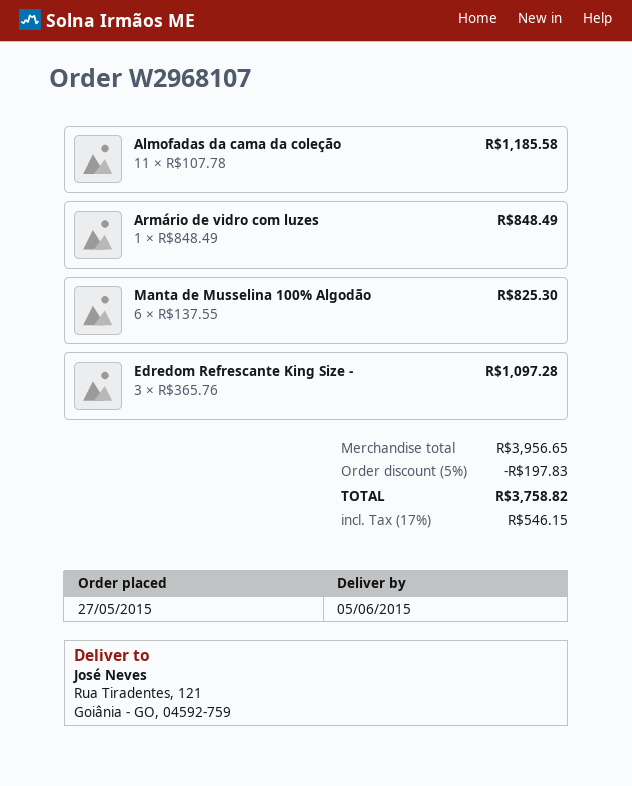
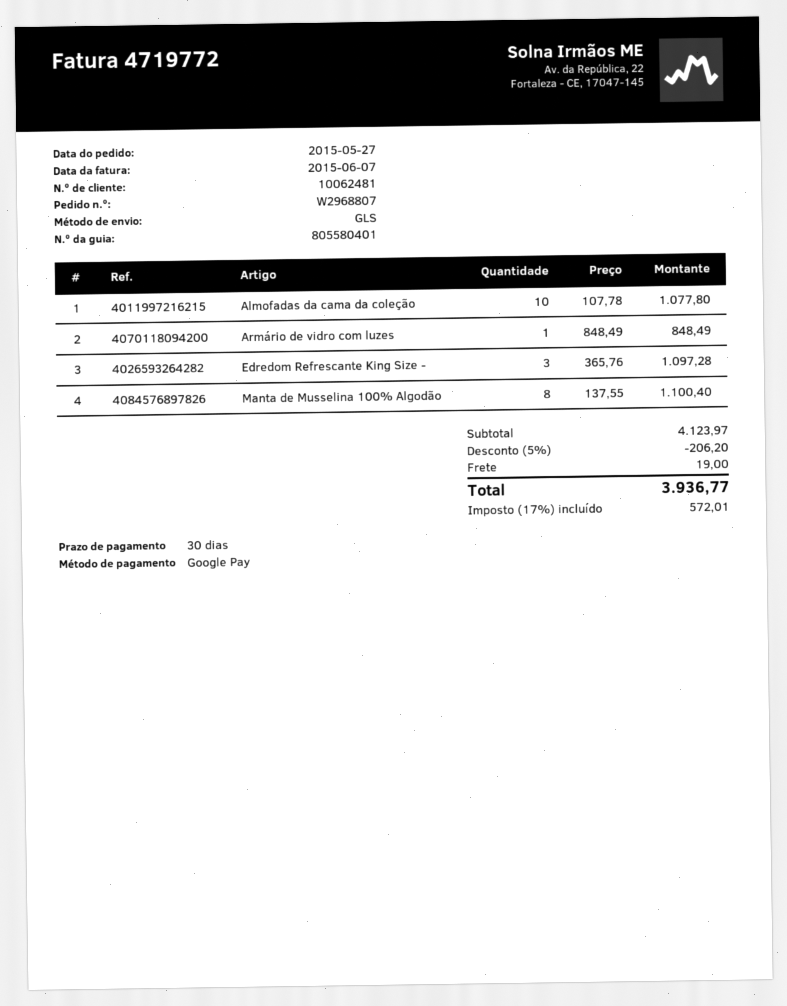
order number: W2968107 -> W2968807
Almofadas da cama da coleção: 11 x 107.78 = 1185.58 -> 10 x 107.78 = 1077.80
Manta de Musselina 100% Algodão: 6 x 137.55 = 825.30 -> 8 x 137.55 = 1100.40
subtotal: 3956.65 -> 4123.97
discount: 5% = 197.83 -> 5% = 206.20
shipping: none -> 19.00
tax: 17% = 546.15 -> 17% = 572.01
total: 3758.82 -> 3936.77

